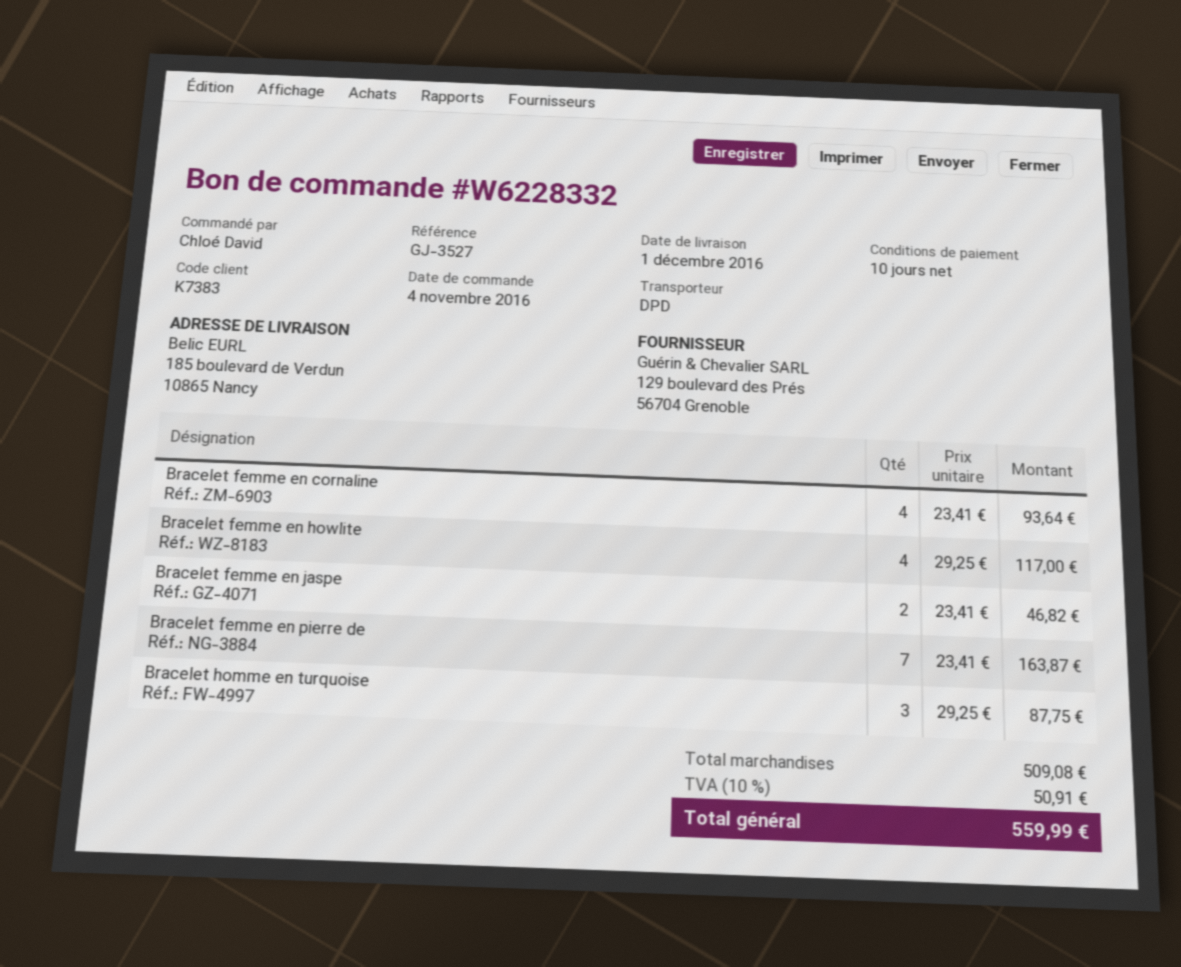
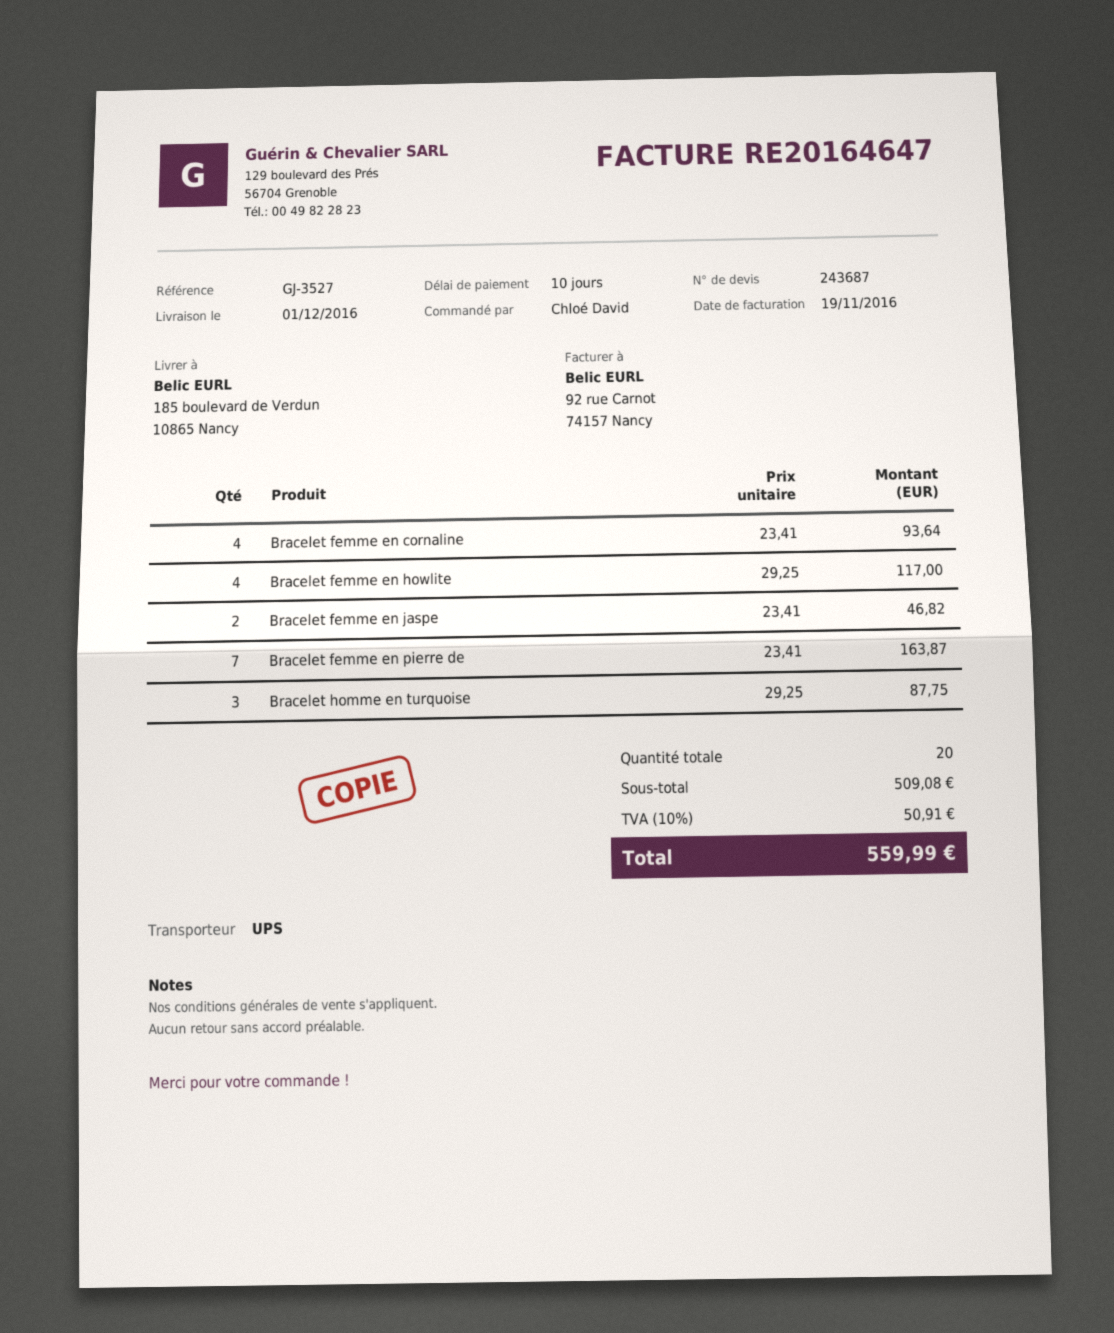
shipping method: DPD -> UPS

